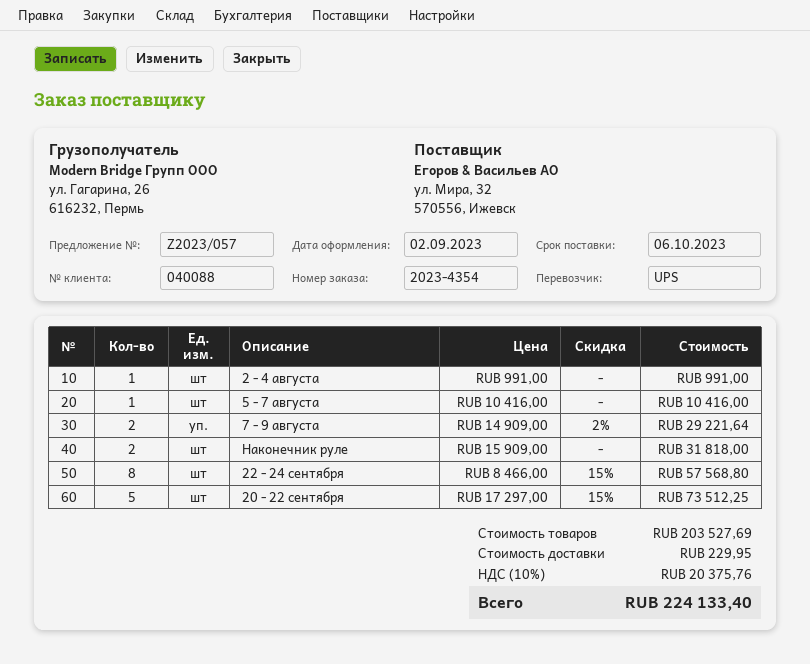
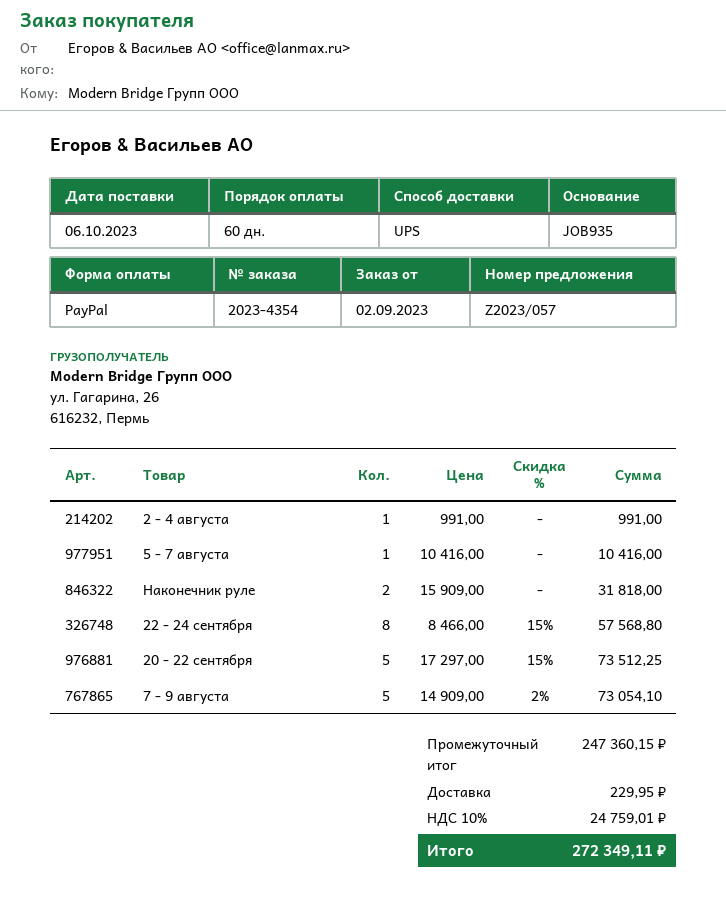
7 - 9 августа: 2 x 14909.00 - 2% = 29221.64 -> 5 x 14909.00 - 2% = 73054.10
subtotal: 203527.69 -> 247360.15
tax: 10% = 20375.76 -> 10% = 24759.01
total: 224133.40 -> 272349.11

